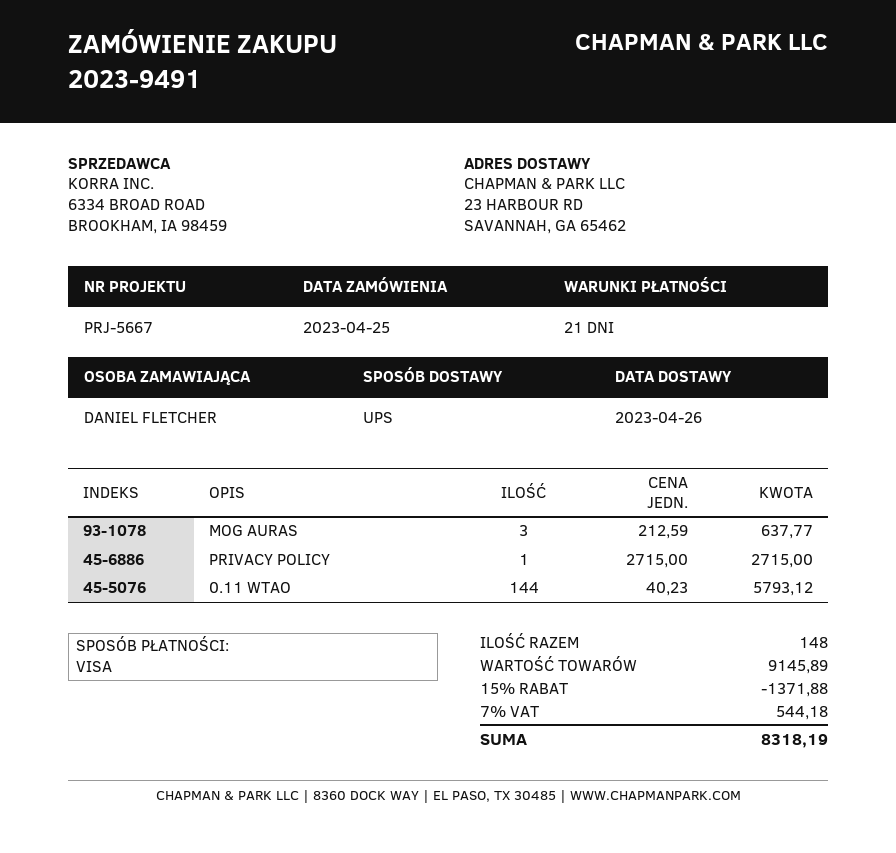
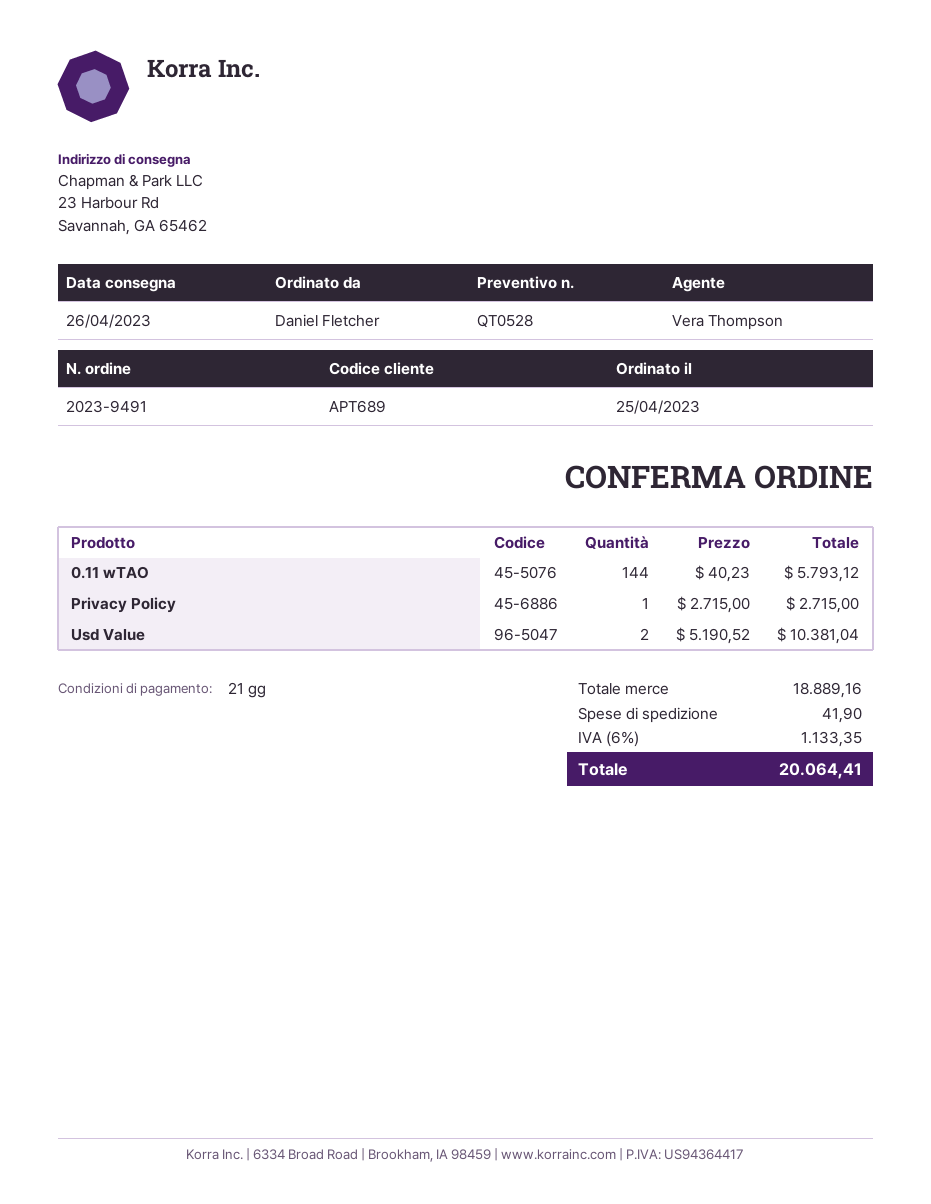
MOG AURAS: 3 x 212.59 = 637.77 -> none
Usd Value: none -> 2 x 5190.52 = 10381.04
subtotal: 9145.89 -> 18889.16
discount: 15% = 1371.88 -> none
shipping: none -> 41.90
tax: 7% = 544.18 -> 6% = 1133.35
total: 8318.19 -> 20064.41

